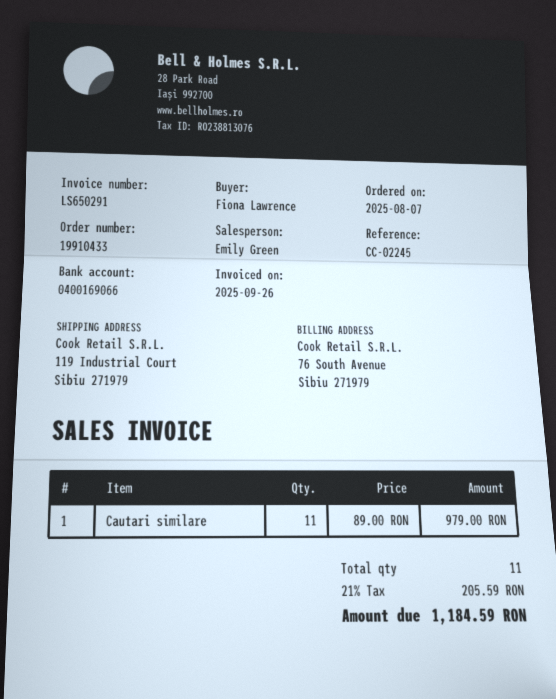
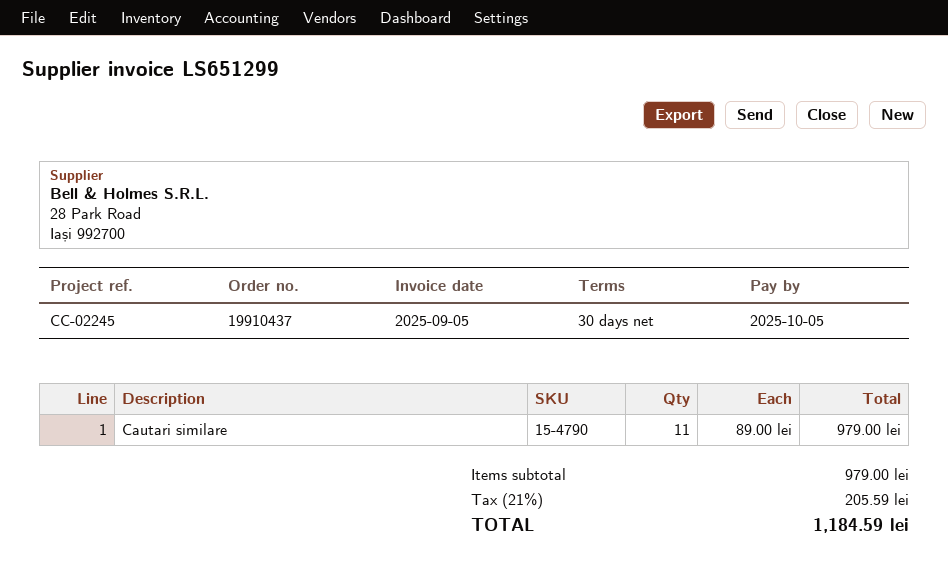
order number: 19910433 -> 19910437
invoice number: LS650291 -> LS651299
invoice date: 2025-09-26 -> 2025-09-05

